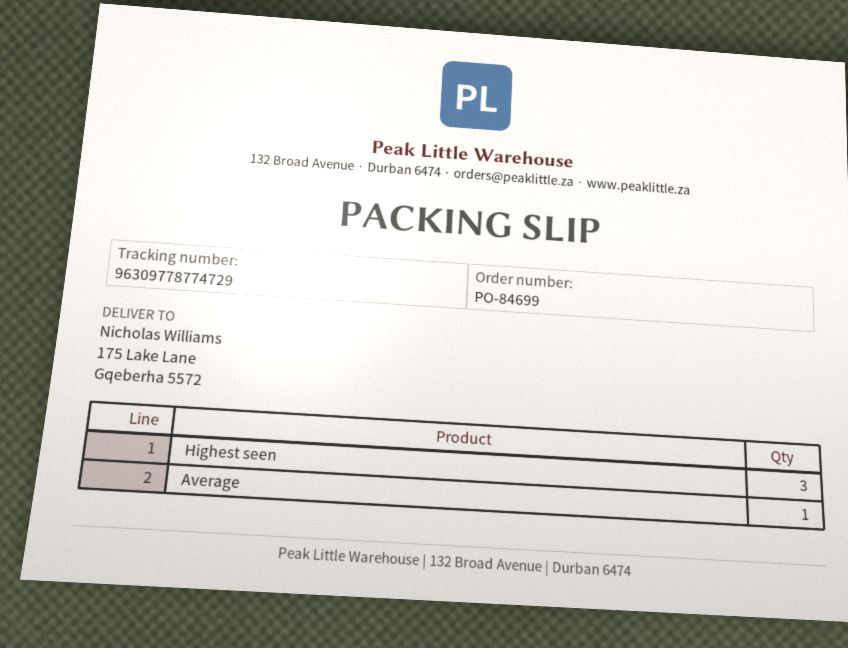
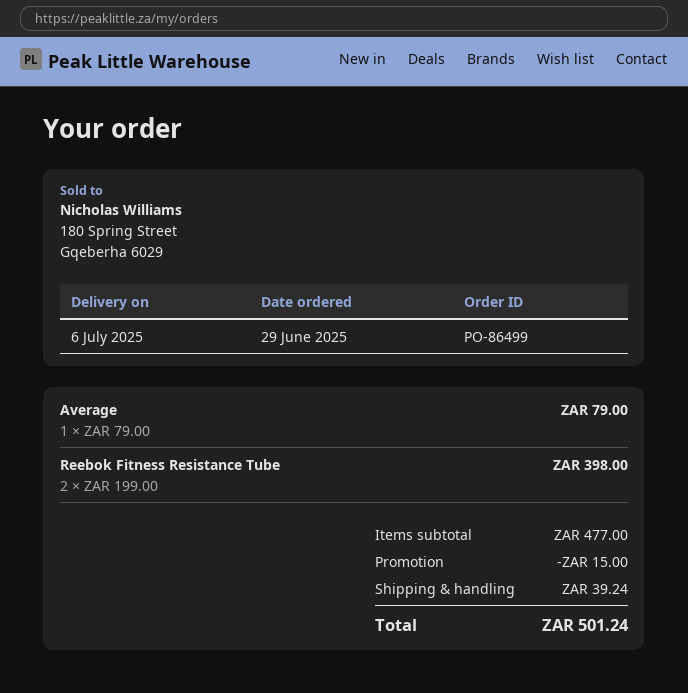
order number: PO-84699 -> PO-86499
Highest seen: 3 -> none
Reebok Fitness Resistance Tube: none -> 2

